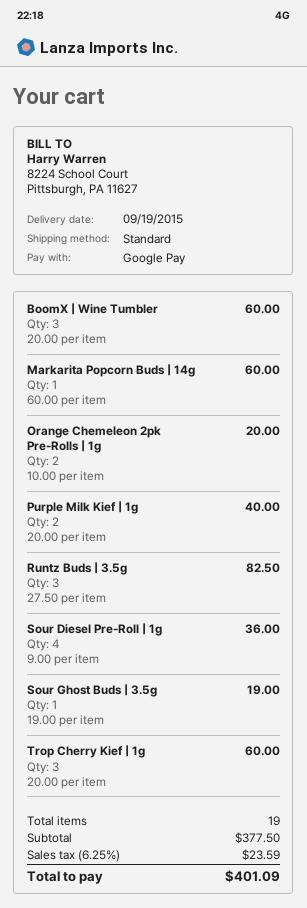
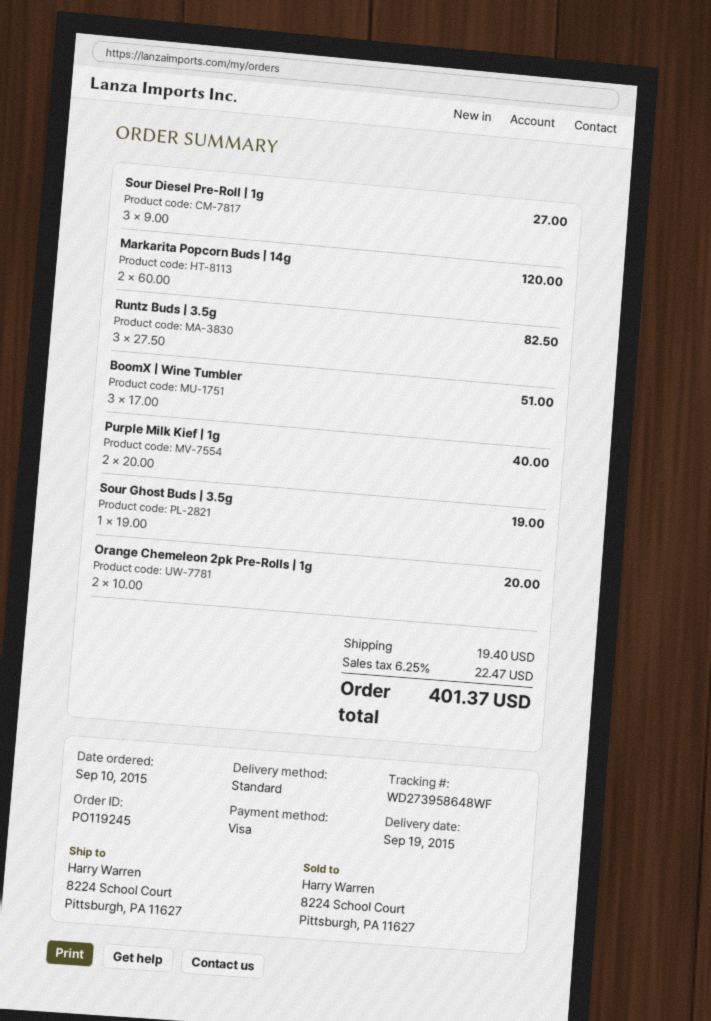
payment method: Google Pay -> Visa
BoomX | Wine Tumbler: 3 x 20.00 = 60.00 -> 3 x 17.00 = 51.00
Markarita Popcorn Buds | 14g: 1 x 60.00 = 60.00 -> 2 x 60.00 = 120.00
Sour Diesel Pre-Roll | 1g: 4 x 9.00 = 36.00 -> 3 x 9.00 = 27.00
Trop Cherry Kief | 1g: 3 x 20.00 = 60.00 -> none
shipping: none -> 19.40
tax: 6.25% = 23.59 -> 6.25% = 22.47
total: 401.09 -> 401.37

